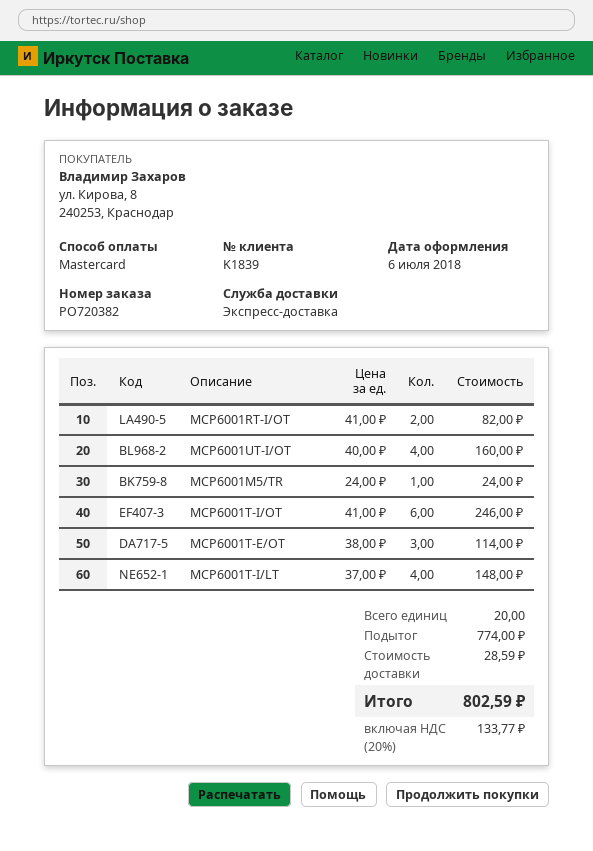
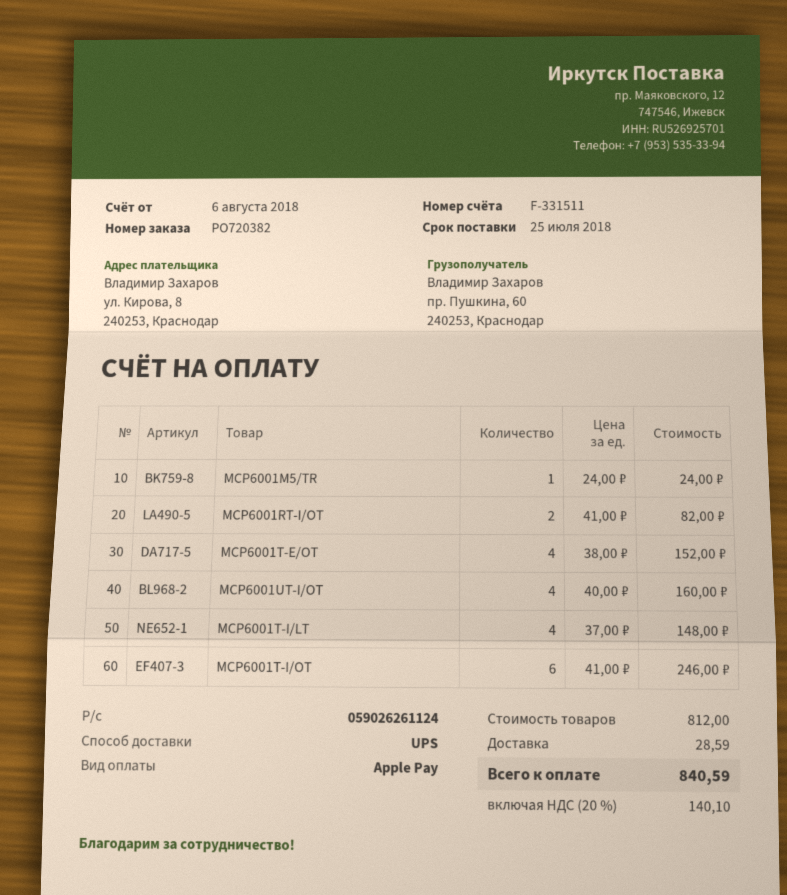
payment method: Mastercard -> Apple Pay
shipping method: express -> UPS
MCP6001T-E/OT: 3 x 38.00 = 114.00 -> 4 x 38.00 = 152.00
subtotal: 774.00 -> 812.00
tax: 20% = 133.77 -> 20% = 140.10
total: 802.59 -> 840.59

